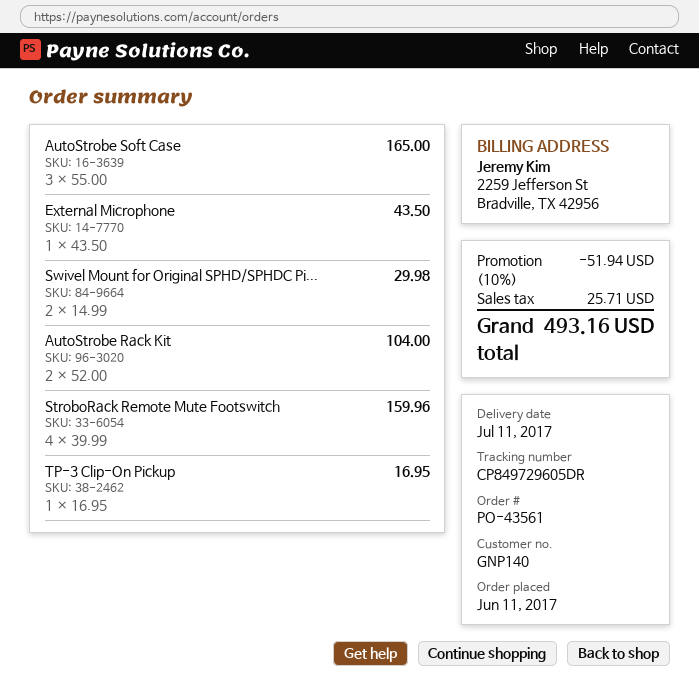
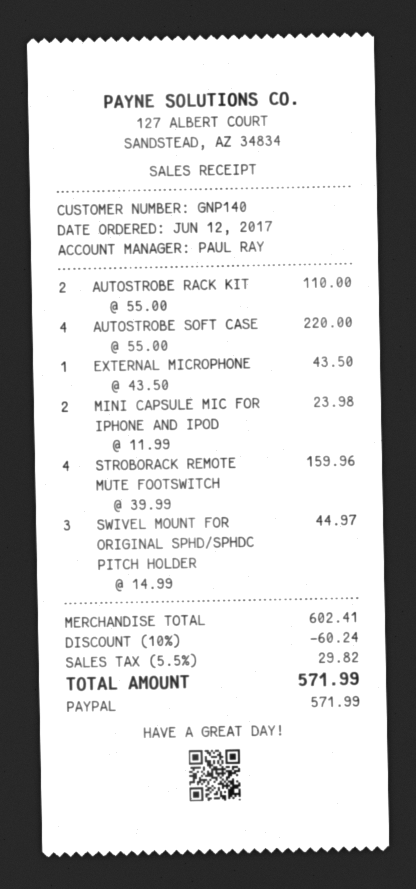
order date: 2017-06-11 -> 2017-06-12
AutoStrobe Soft Case: 3 x 55.00 = 165.00 -> 4 x 55.00 = 220.00
Swivel Mount for Original SPHD/SPHDC Pi...: 2 x 14.99 = 29.98 -> 3 x 14.99 = 44.97
AutoStrobe Rack Kit: 2 x 52.00 = 104.00 -> 2 x 55.00 = 110.00
TP-3 Clip-On Pickup: 1 x 16.95 = 16.95 -> none
MINI CAPSULE MIC FOR IPHONE AND IPOD: none -> 2 x 11.99 = 23.98
discount: 10% = 51.94 -> 10% = 60.24
tax: 25.71 -> 29.82
total: 493.16 -> 571.99

